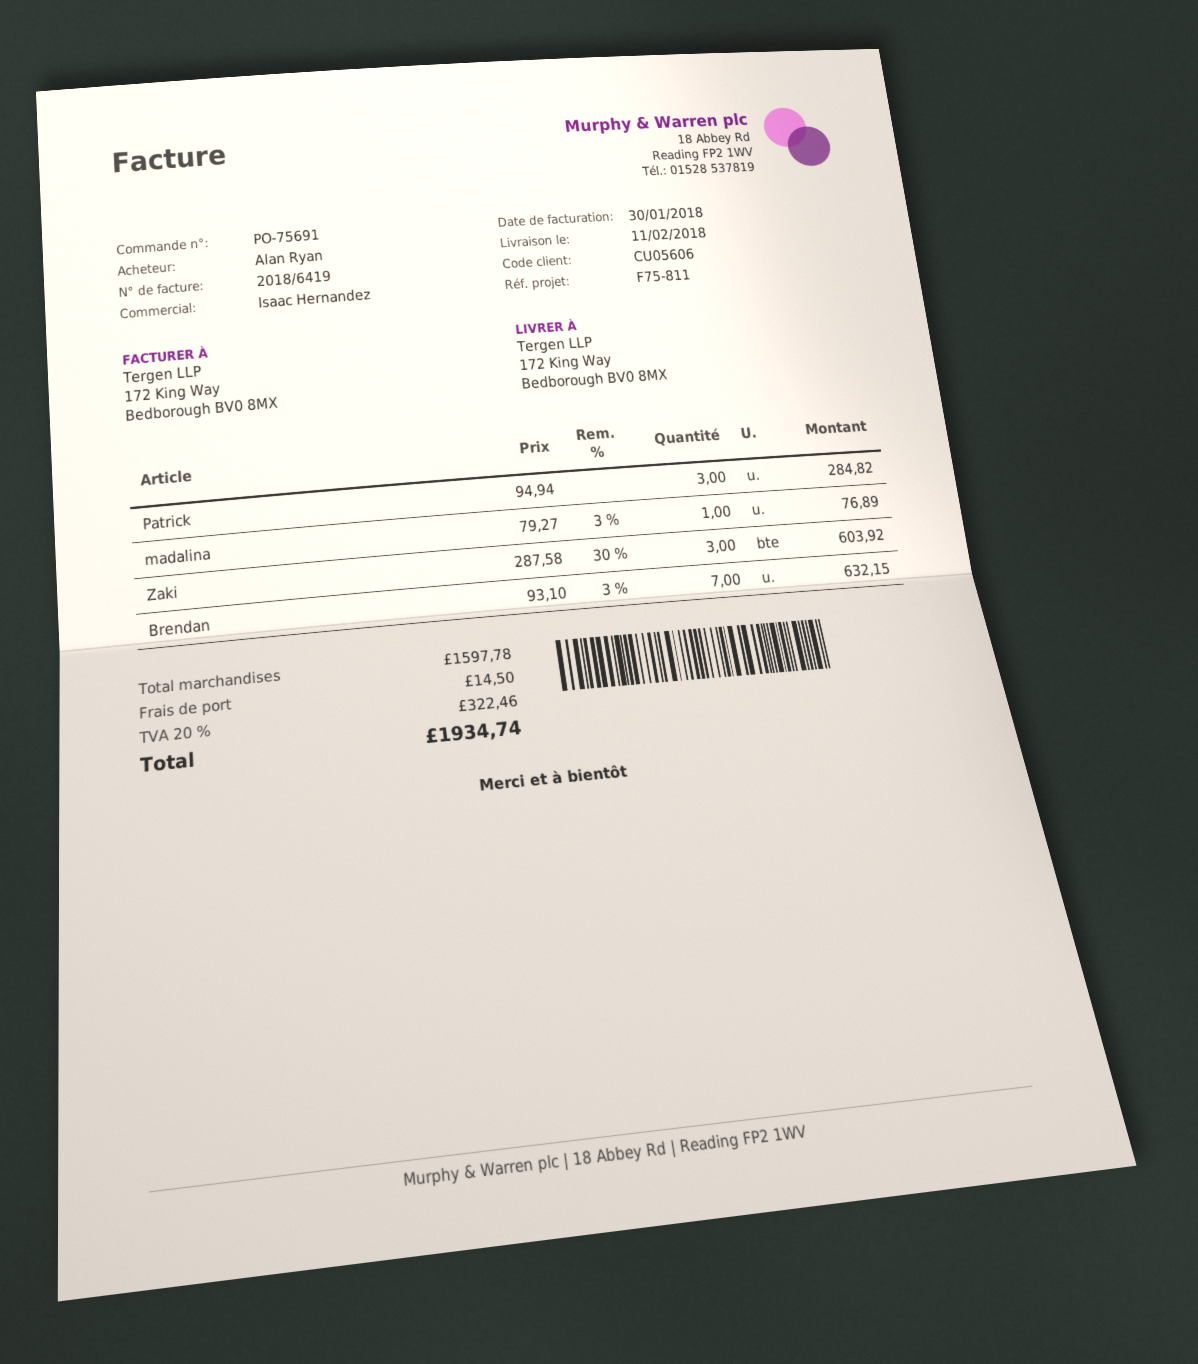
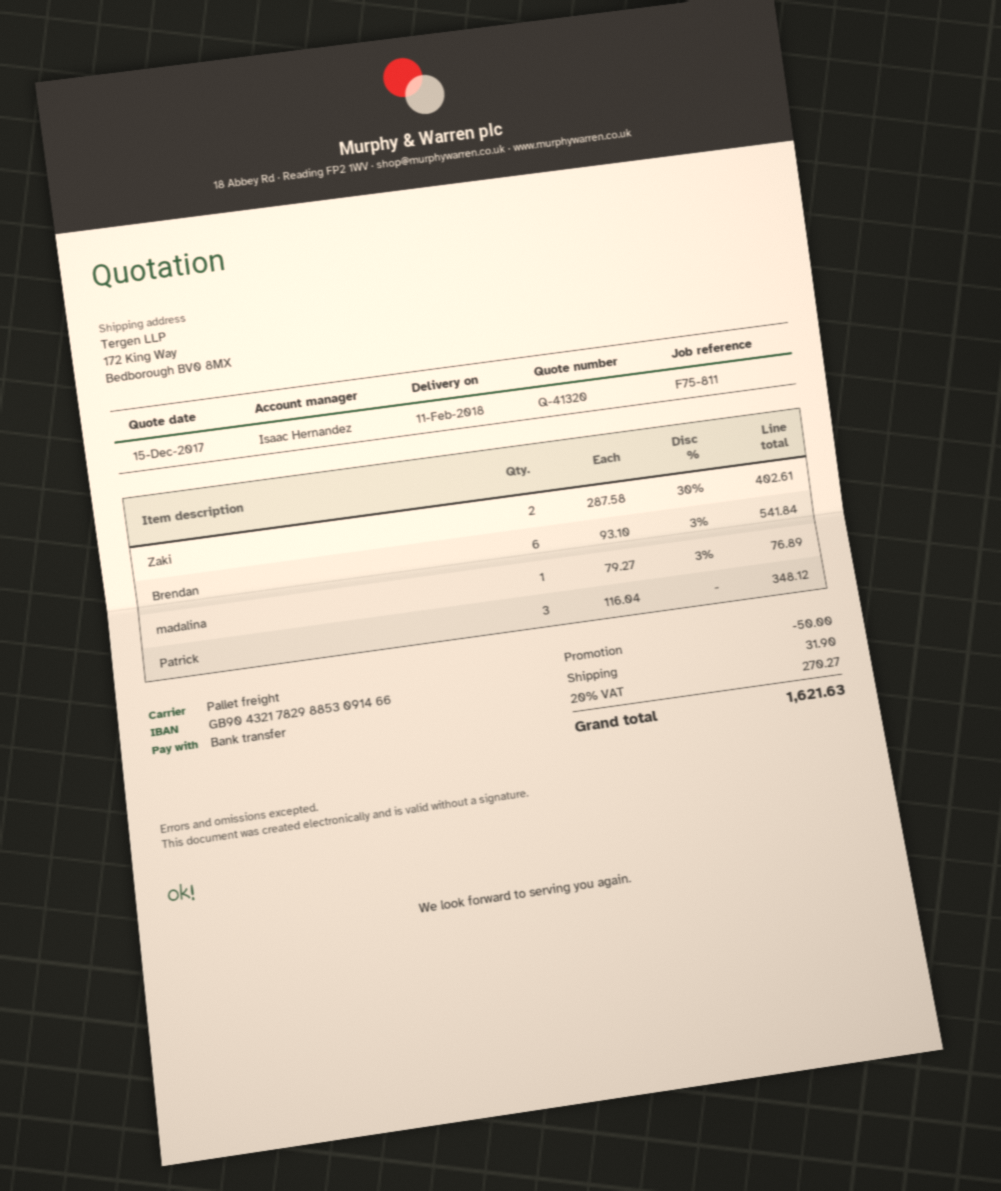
Patrick: 3 x 94.94 = 284.82 -> 3 x 116.04 = 348.12
Zaki: 3 x 287.58 - 30% = 603.92 -> 2 x 287.58 - 30% = 402.61
Brendan: 7 x 93.10 - 3% = 632.15 -> 6 x 93.10 - 3% = 541.84
discount: none -> 50.00
shipping: 14.50 -> 31.90
tax: 20% = 322.46 -> 20% = 270.27
total: 1934.74 -> 1621.63

